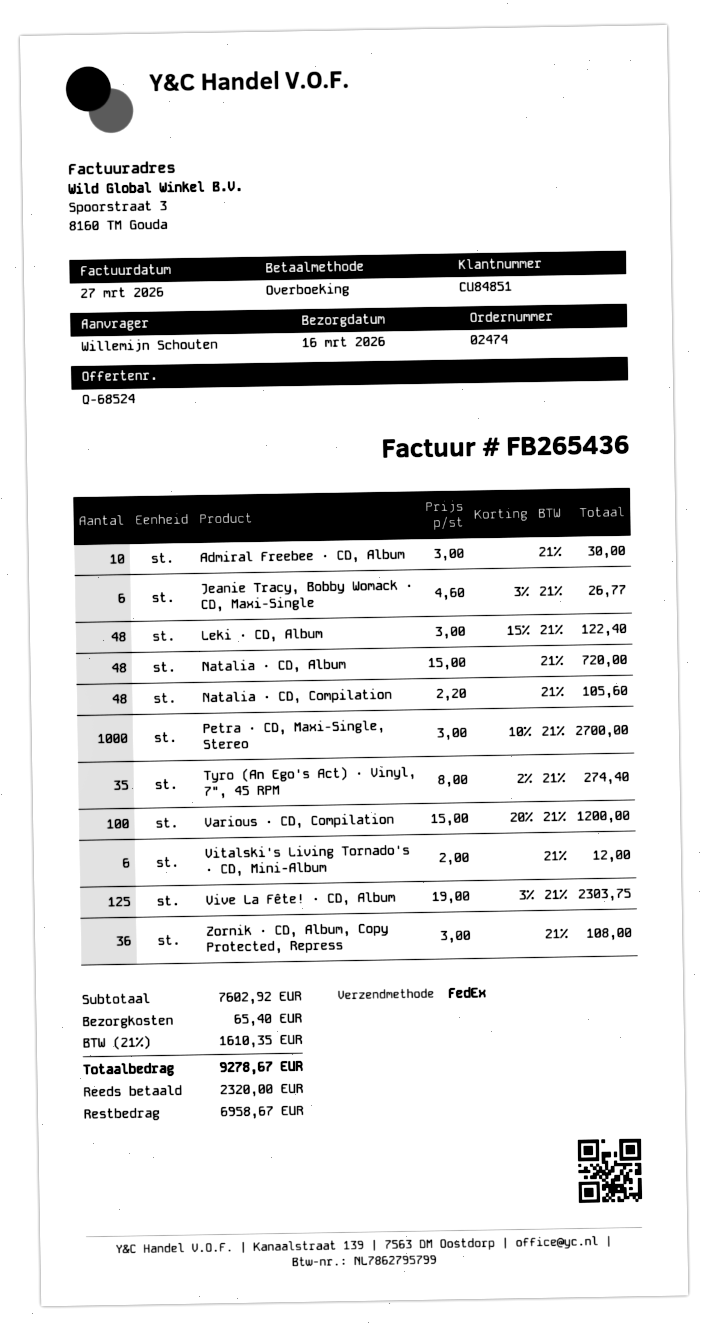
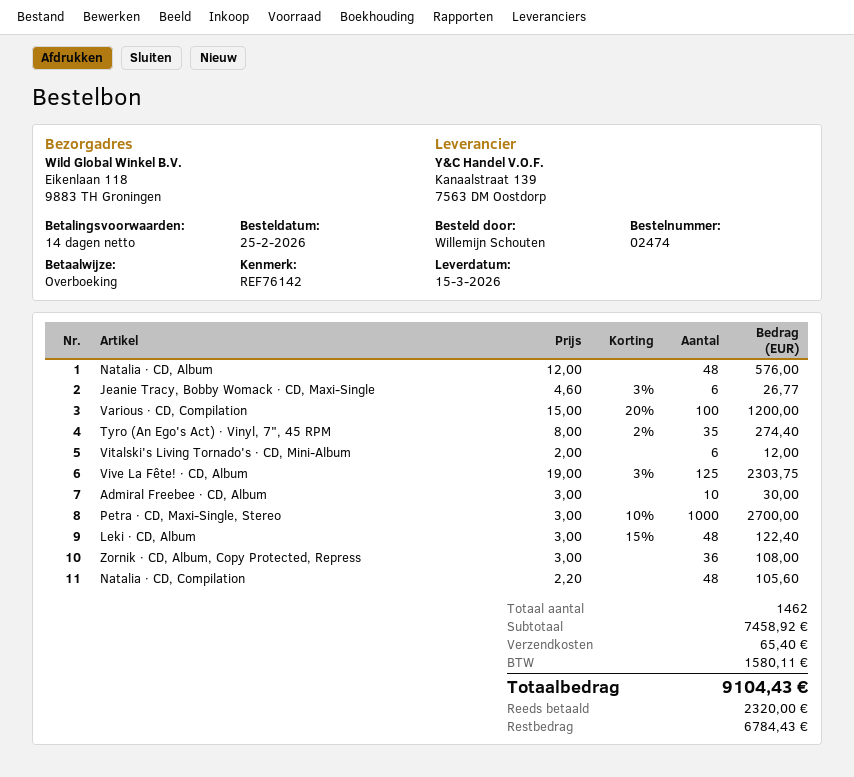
delivery date: 2026-03-16 -> 2026-03-15
Natalia · CD, Album: 48 x 15.00 = 720.00 -> 48 x 12.00 = 576.00
subtotal: 7602.92 -> 7458.92
tax: 1610.35 -> 1580.11
total: 9278.67 -> 9104.43
balance: 6958.67 -> 6784.43

